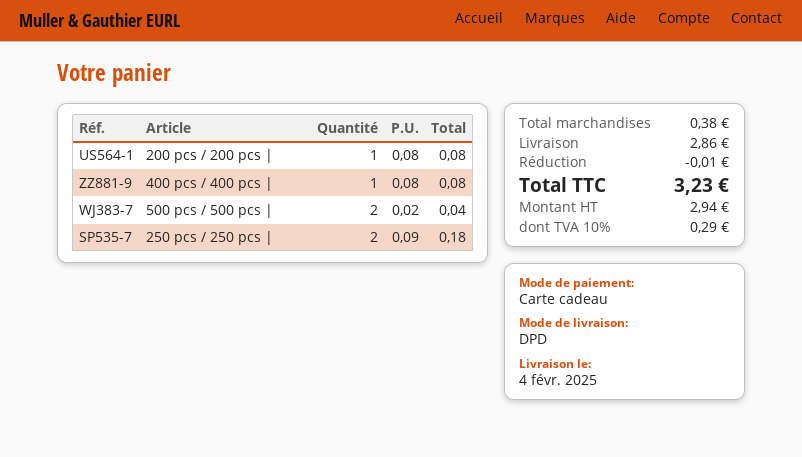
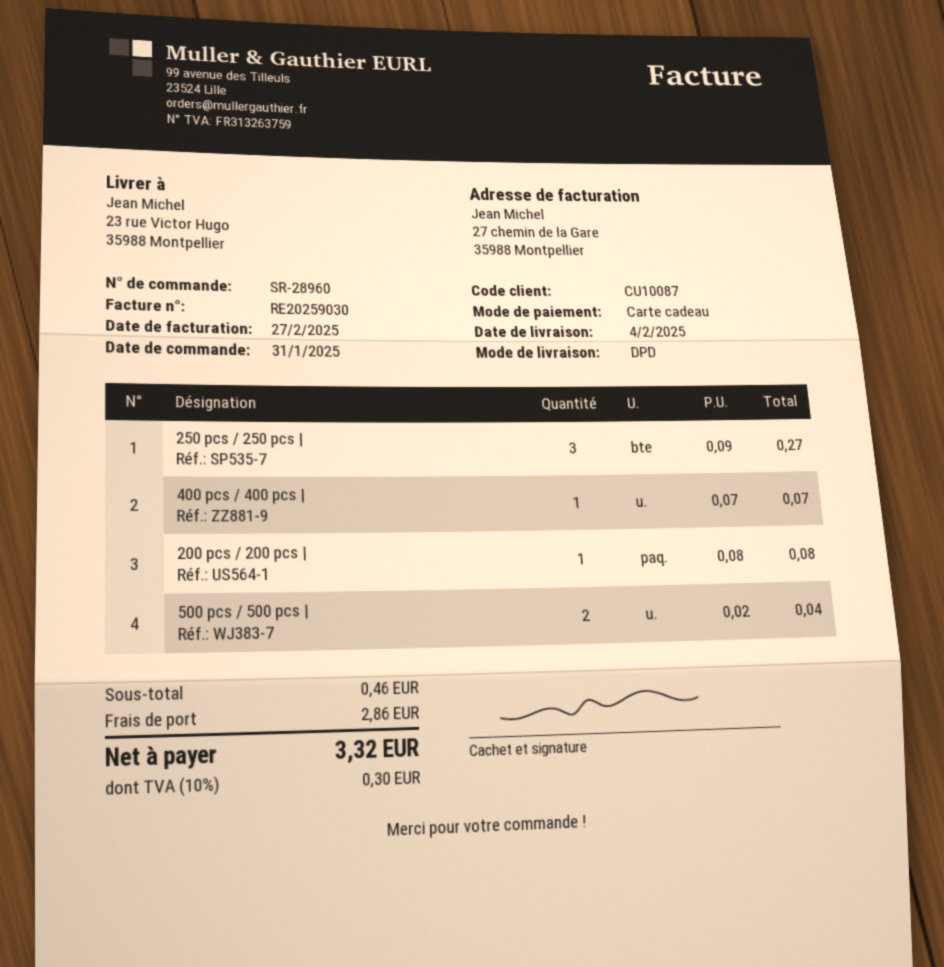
400 pcs / 400 pcs |: 1 x 0.08 = 0.08 -> 1 x 0.07 = 0.07
250 pcs / 250 pcs |: 2 x 0.09 = 0.18 -> 3 x 0.09 = 0.27
subtotal: 0.38 -> 0.46
discount: 0.01 -> none
tax: 10% = 0.29 -> 10% = 0.30
total: 3.23 -> 3.32

